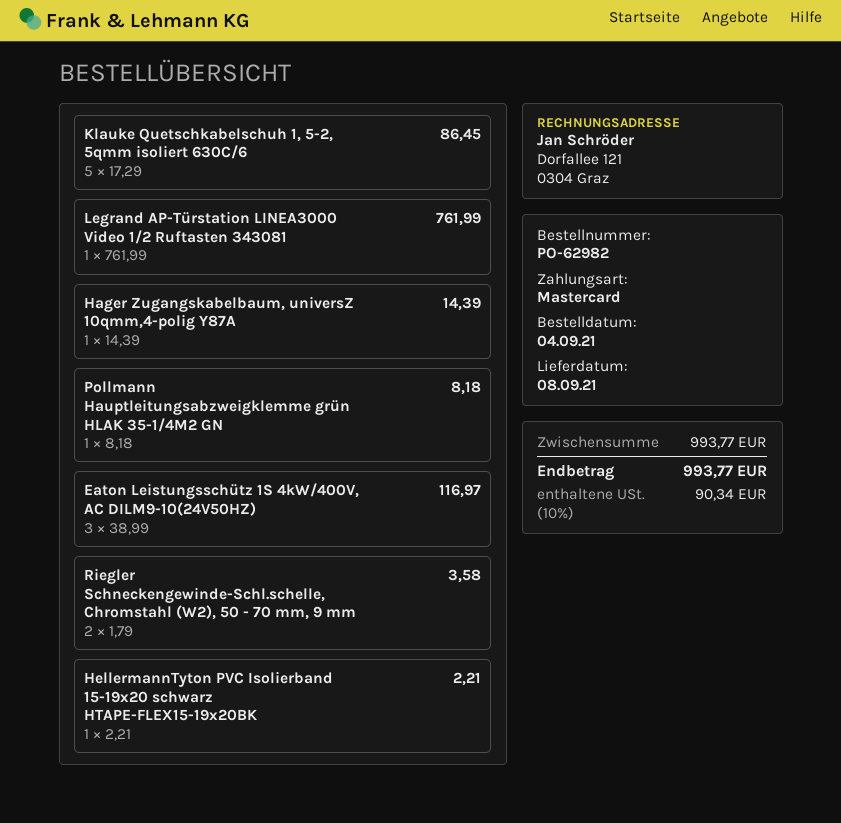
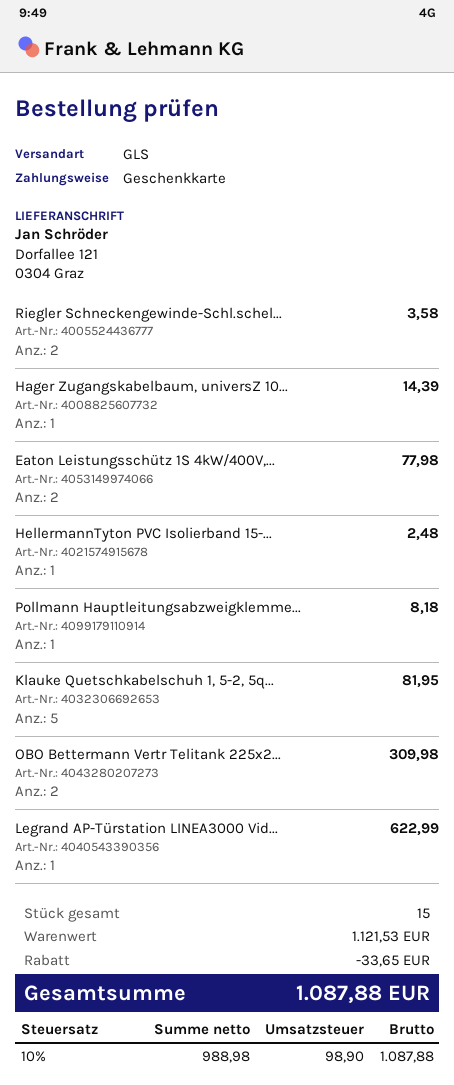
payment method: Mastercard -> gift card
Klauke Quetschkabelschuh 1, 5-2, 5qmm isoliert 630C/6: 5 for 86.45 -> 5 for 81.95
Legrand AP-Türstation LINEA3000 Video 1/2 Ruftasten 343081: 1 for 761.99 -> 1 for 622.99
Eaton Leistungsschütz 1S 4kW/400V, AC DILM9-10(24V50HZ): 3 for 116.97 -> 2 for 77.98
HellermannTyton PVC Isolierband 15-19x20 schwarz HTAPE-FLEX15-19x20BK: 1 for 2.21 -> 1 for 2.48
OBO Bettermann Vertr Telitank 225x2...: none -> 2 for 309.98
subtotal: 993.77 -> 1121.53
discount: none -> 33.65
tax: 10% = 90.34 -> 10% = 98.90
total: 993.77 -> 1087.88

